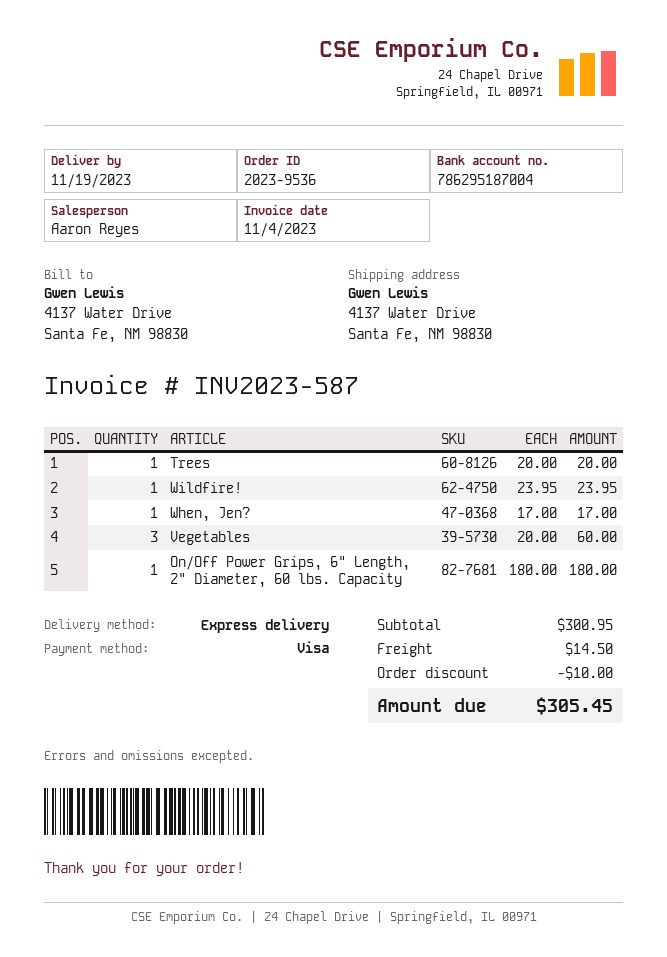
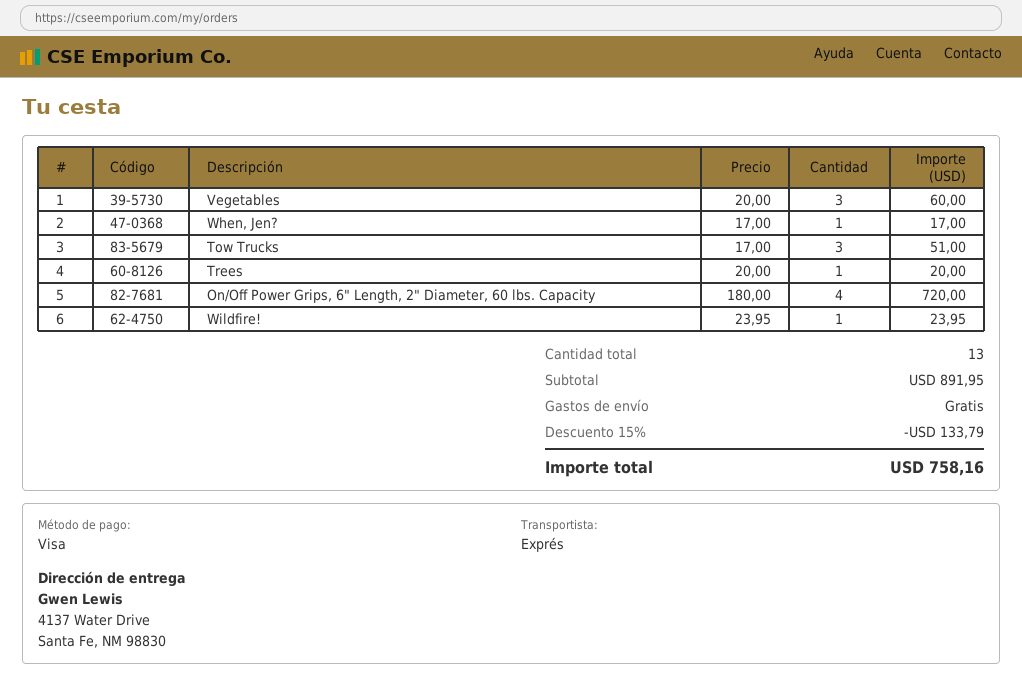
On/Off Power Grips, 6" Length, 2" Diameter, 60 lbs. Capacity: 1 x 180.00 = 180.00 -> 4 x 180.00 = 720.00
Tow Trucks: none -> 3 x 17.00 = 51.00
subtotal: 300.95 -> 891.95
discount: 10.00 -> 133.79
shipping: 14.50 -> 0.00
total: 305.45 -> 758.16

